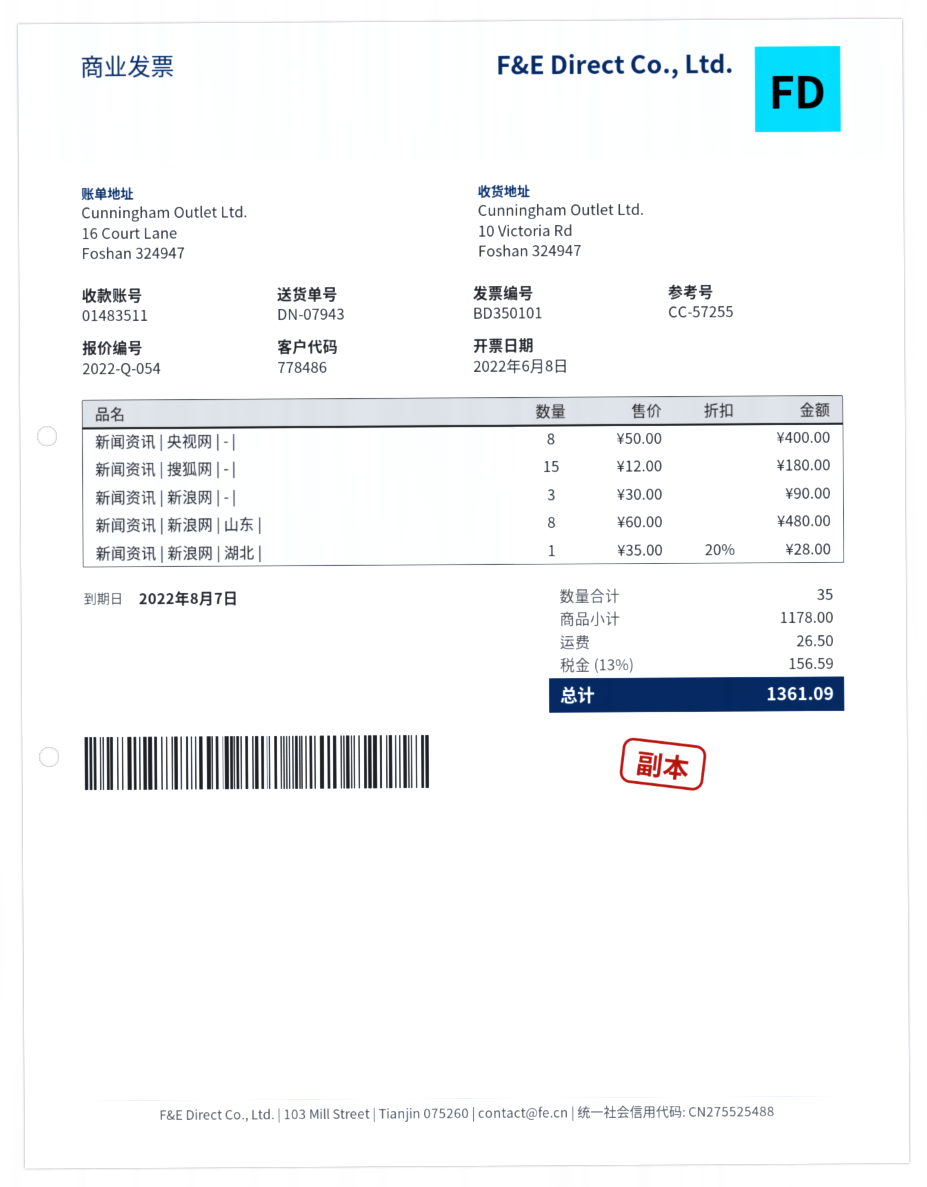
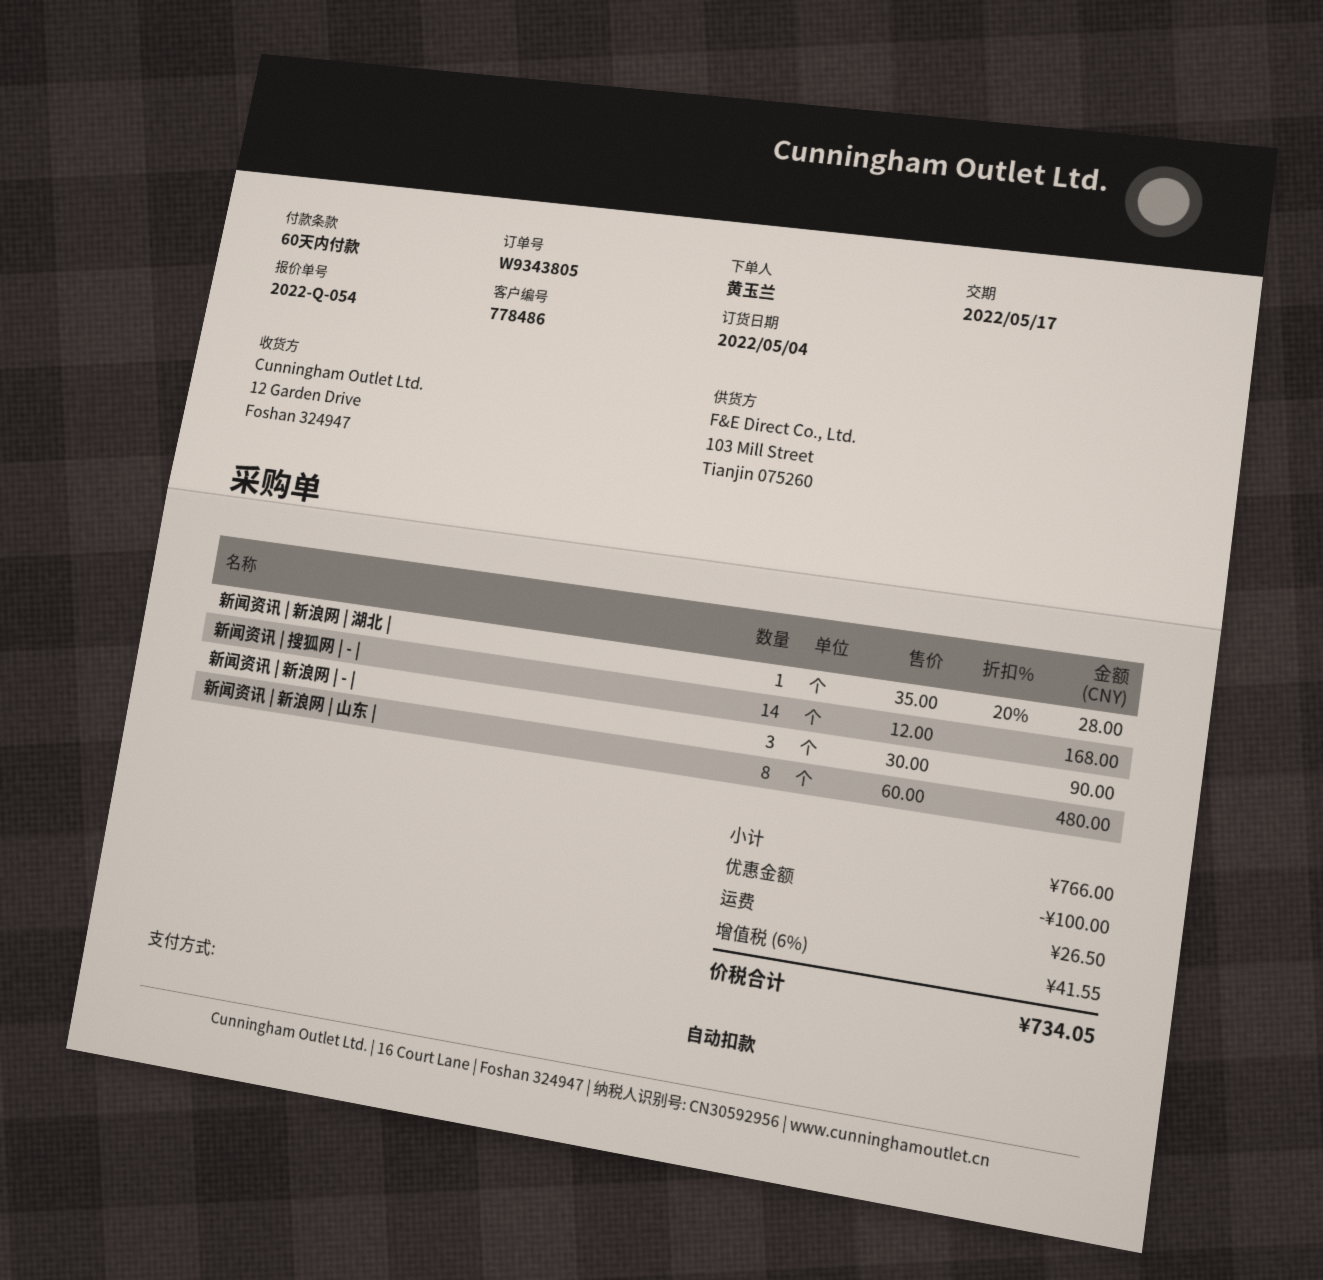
ship to: 10 Victoria Rd, Foshan 324947 -> 12 Garden Drive, Foshan 324947
新闻资讯 | 央视网 | - |: 8 x 50.00 = 400.00 -> none
新闻资讯 | 搜狐网 | - |: 15 x 12.00 = 180.00 -> 14 x 12.00 = 168.00
subtotal: 1178.00 -> 766.00
discount: none -> 100.00
tax: 13% = 156.59 -> 6% = 41.55
total: 1361.09 -> 734.05

